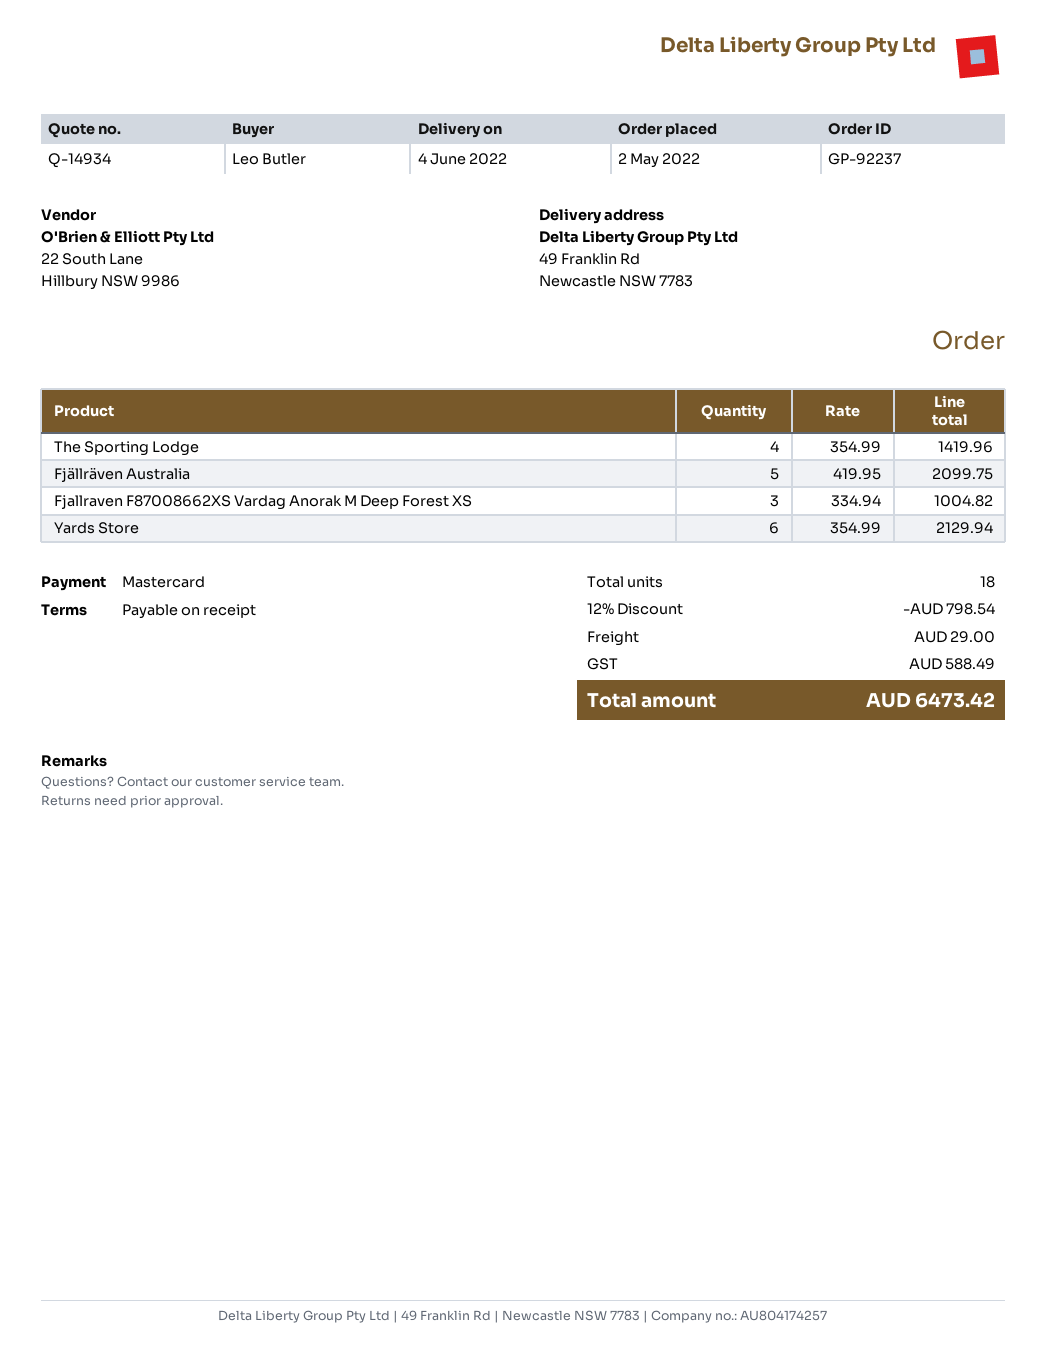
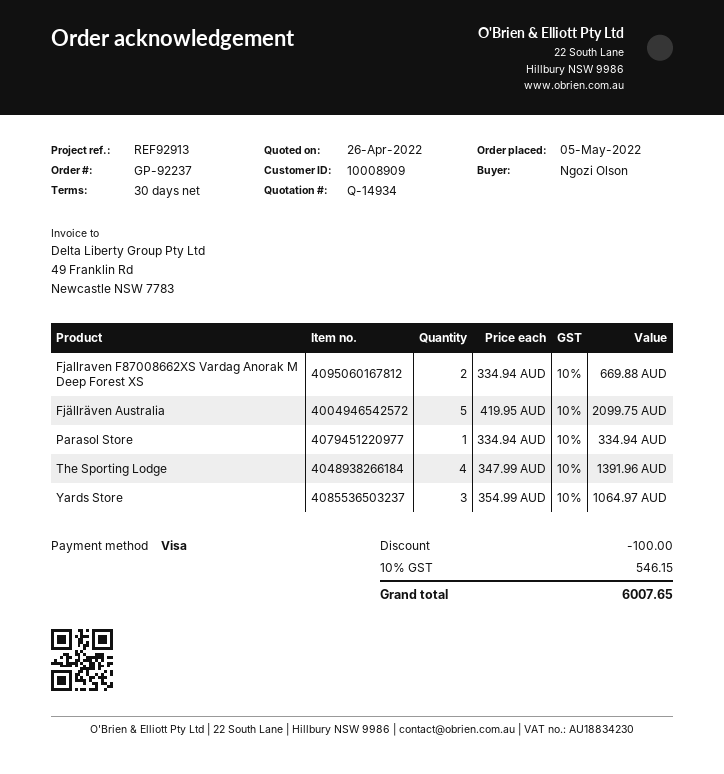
order date: 2022-05-02 -> 2022-05-05
payment terms: on receipt -> 30 days
ordered by: Leo Butler -> Ngozi Olson
payment method: Mastercard -> Visa
The Sporting Lodge: 4 x 354.99 = 1419.96 -> 4 x 347.99 = 1391.96
Fjallraven F87008662XS Vardag Anorak M Deep Forest XS: 3 x 334.94 = 1004.82 -> 2 x 334.94 = 669.88
Yards Store: 6 x 354.99 = 2129.94 -> 3 x 354.99 = 1064.97
Parasol Store: none -> 1 x 334.94 = 334.94
discount: 798.54 -> 100.00
shipping: 29.00 -> none
tax: 588.49 -> 546.15
total: 6473.42 -> 6007.65

